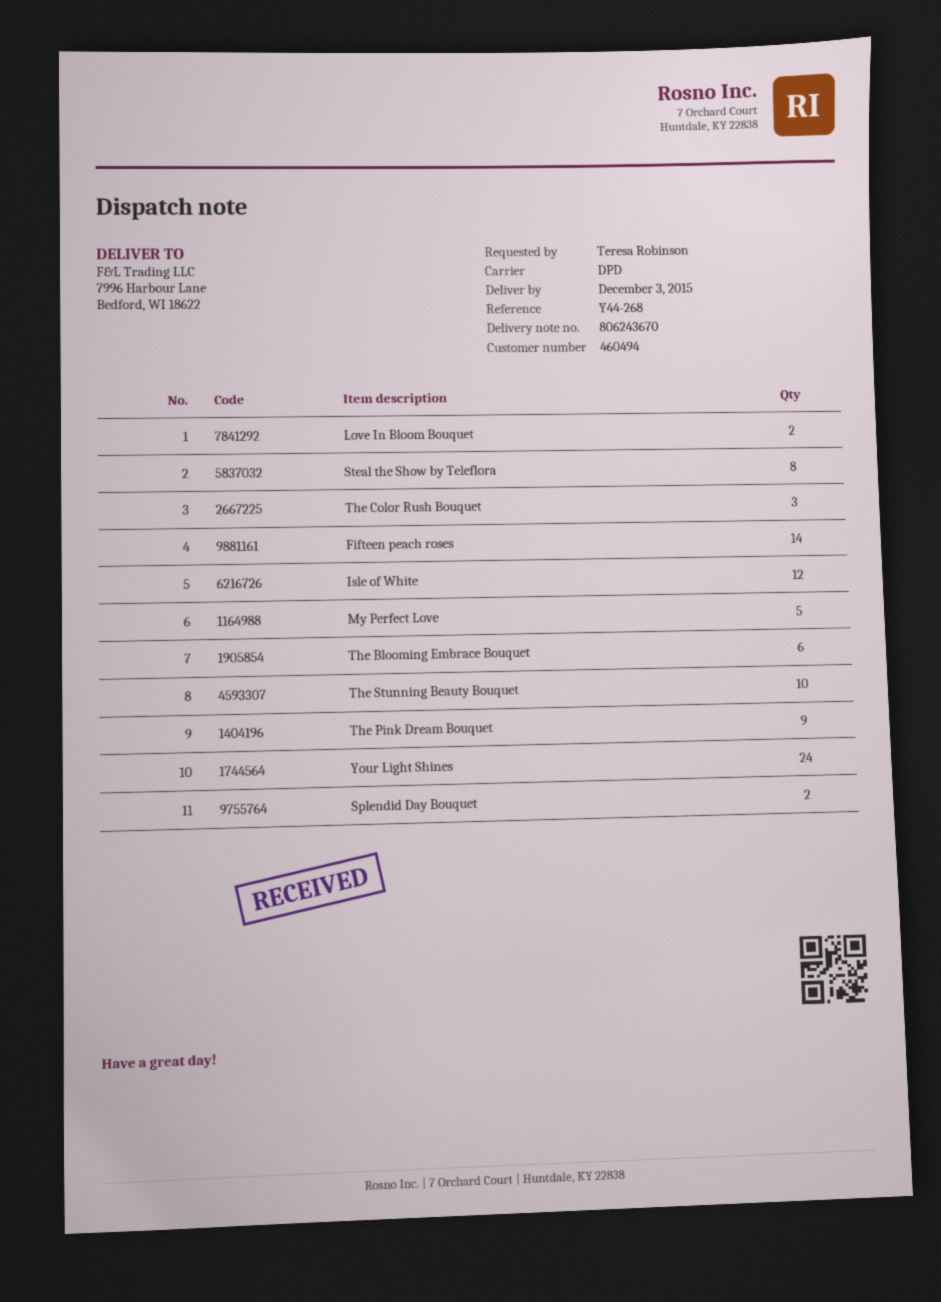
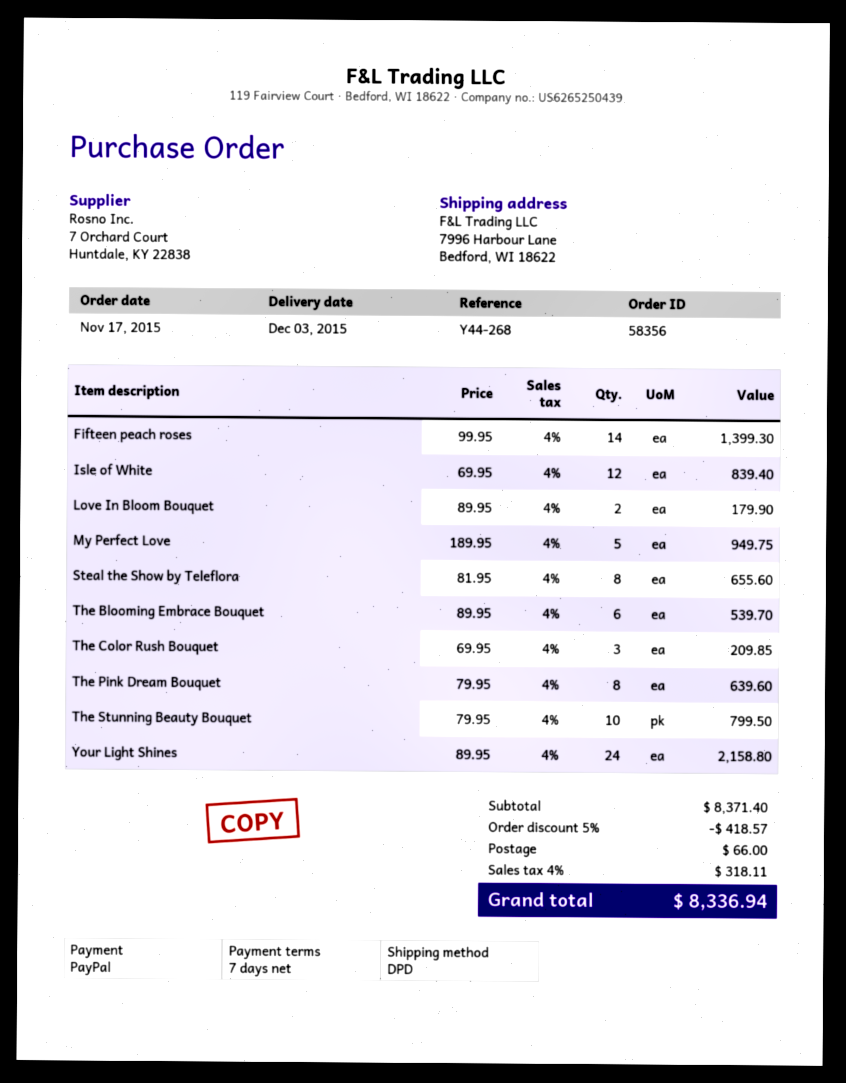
The Pink Dream Bouquet: 9 -> 8
Splendid Day Bouquet: 2 -> none

